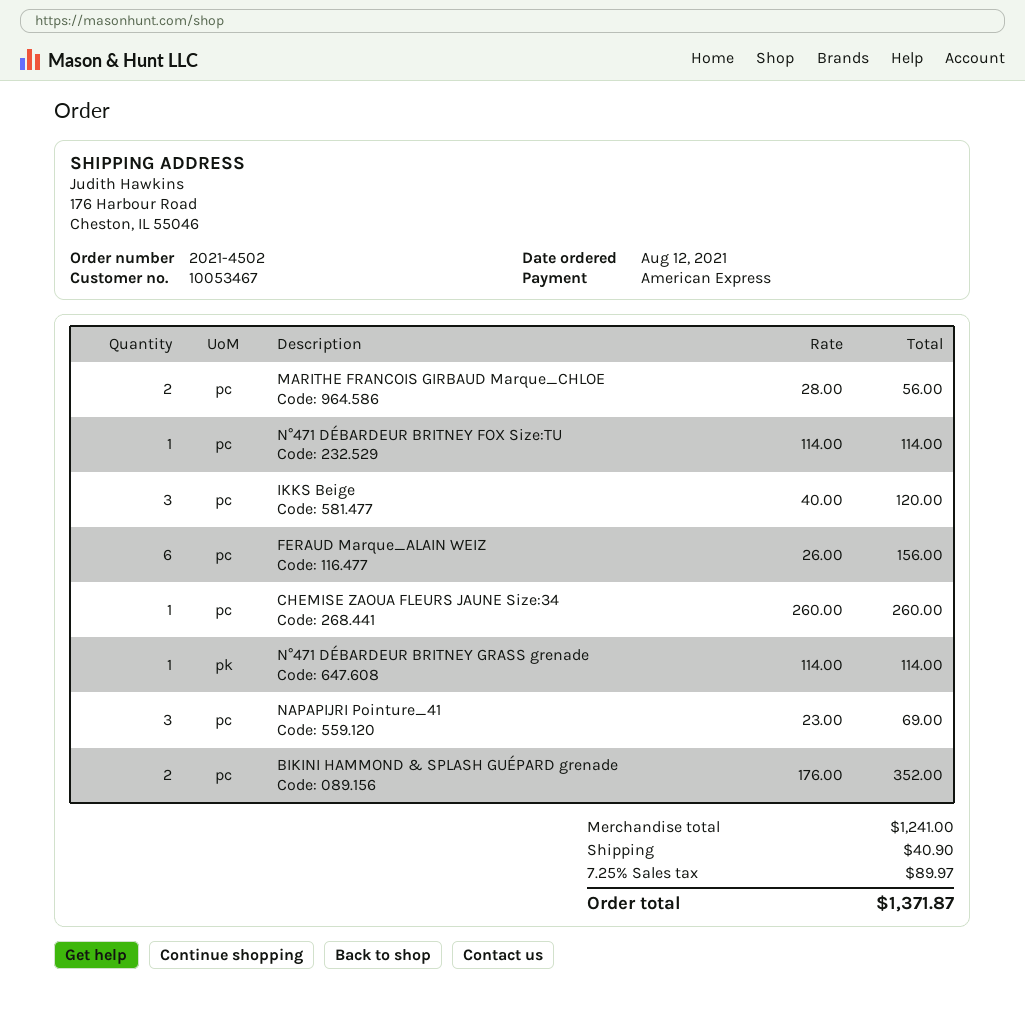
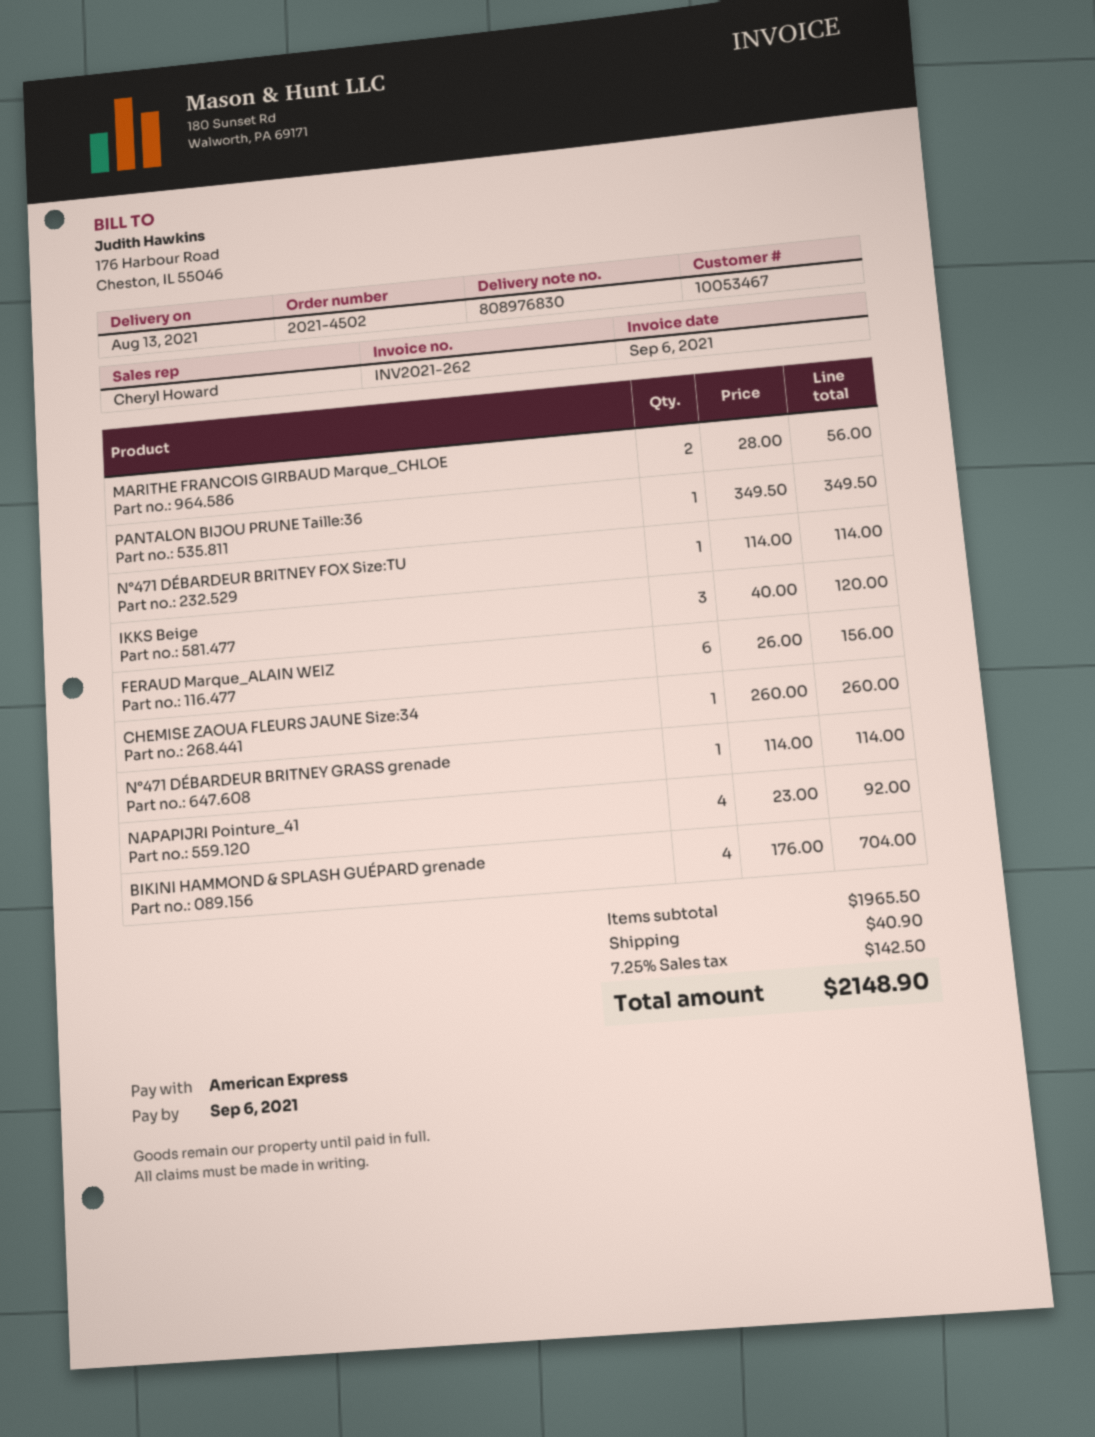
NAPAPIJRI Pointure_41: 3 x 23.00 = 69.00 -> 4 x 23.00 = 92.00
BIKINI HAMMOND & SPLASH GUÉPARD grenade: 2 x 176.00 = 352.00 -> 4 x 176.00 = 704.00
PANTALON BIJOU PRUNE Taille:36: none -> 1 x 349.50 = 349.50
subtotal: 1241.00 -> 1965.50
tax: 7.25% = 89.97 -> 7.25% = 142.50
total: 1371.87 -> 2148.90

